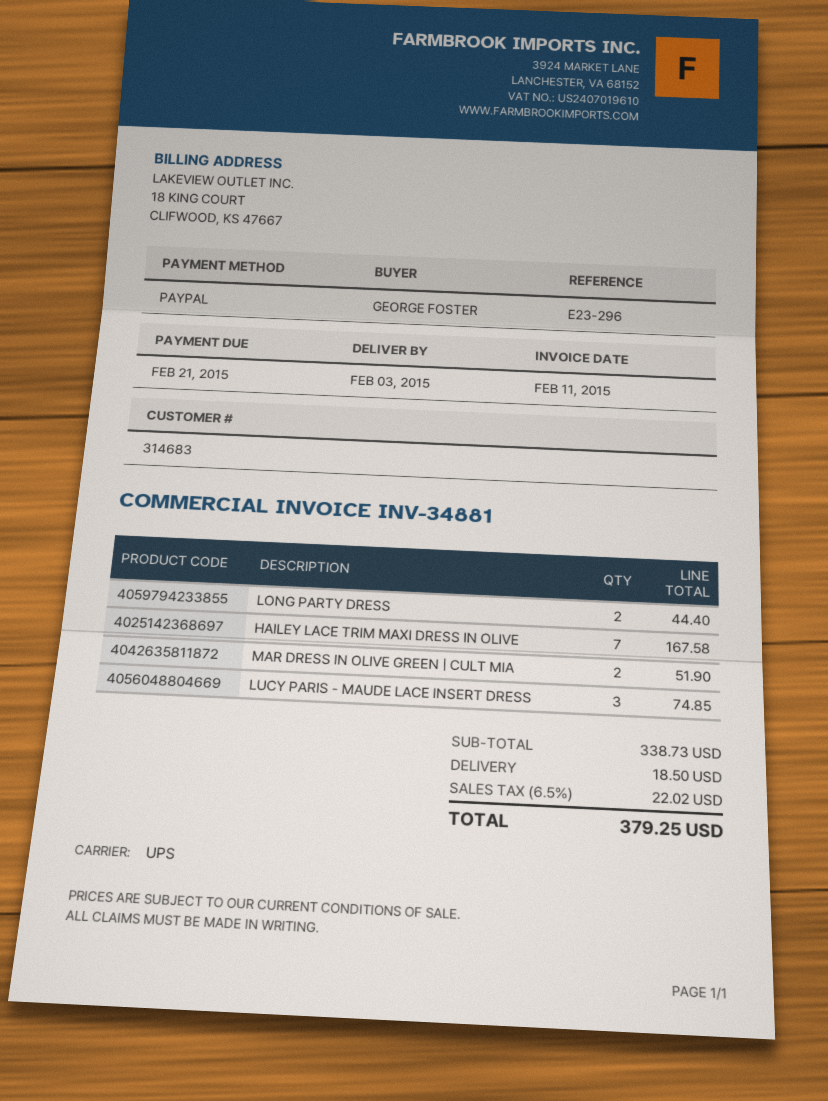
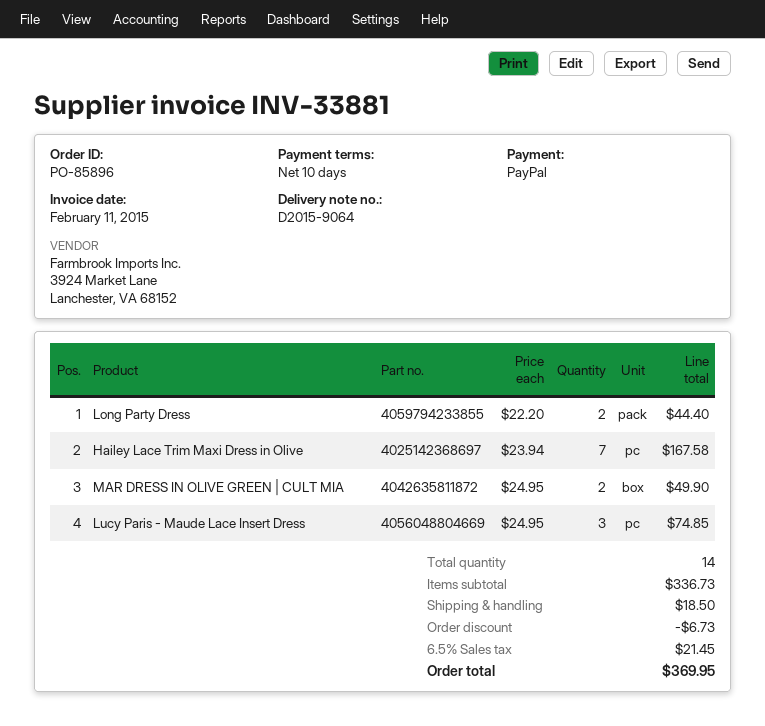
invoice number: INV-34881 -> INV-33881
MAR DRESS IN OLIVE GREEN | CULT MIA: 2 for 51.90 -> 2 for 49.90
subtotal: 338.73 -> 336.73
discount: none -> 6.73
tax: 6.5% = 22.02 -> 6.5% = 21.45
total: 379.25 -> 369.95

